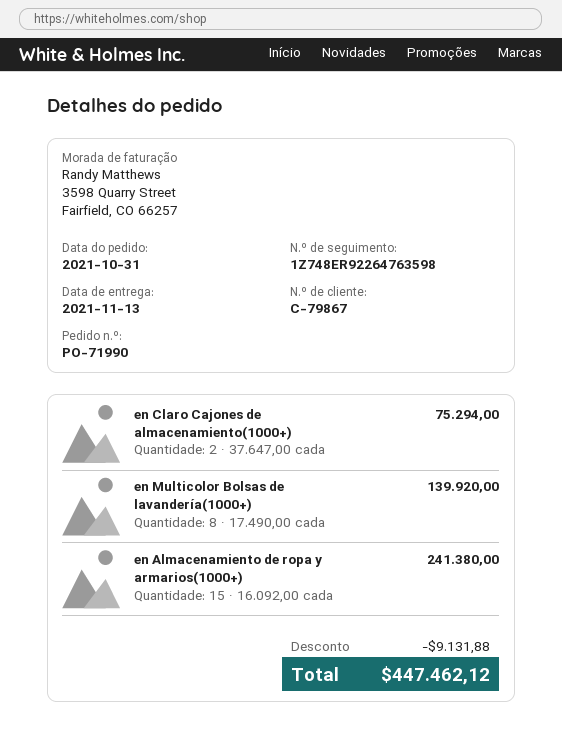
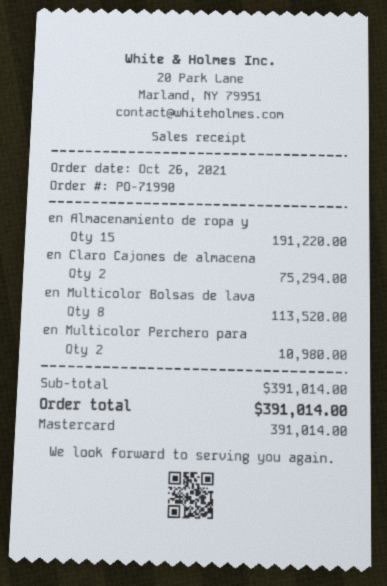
order date: 2021-10-31 -> 2021-10-26
en Multicolor Bolsas de lavandería(1000+): 8 for 139920.00 -> 8 for 113520.00
en Almacenamiento de ropa y armarios(1000+): 15 for 241380.00 -> 15 for 191220.00
en Multicolor Perchero para: none -> 2 for 10980.00
discount: 9131.88 -> none
total: 447462.12 -> 391014.00

